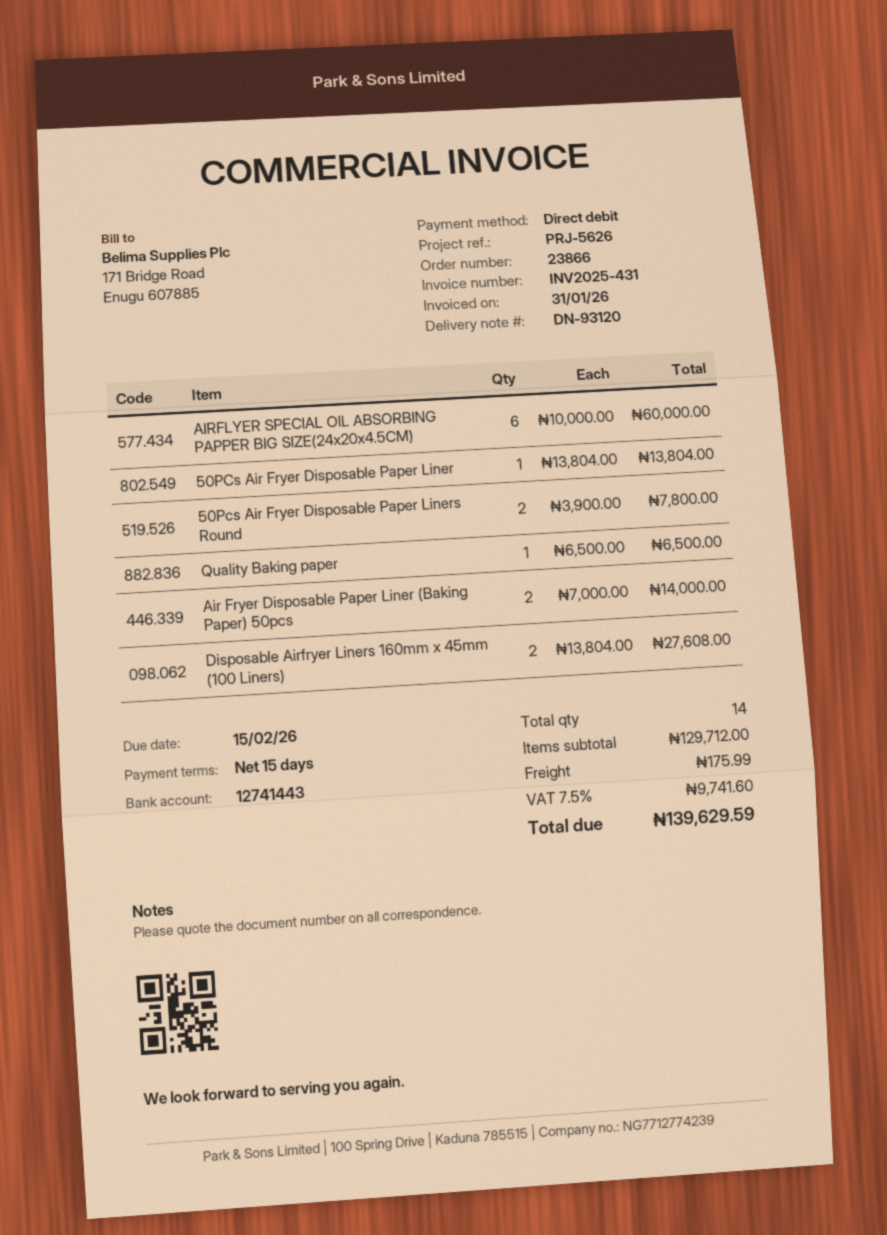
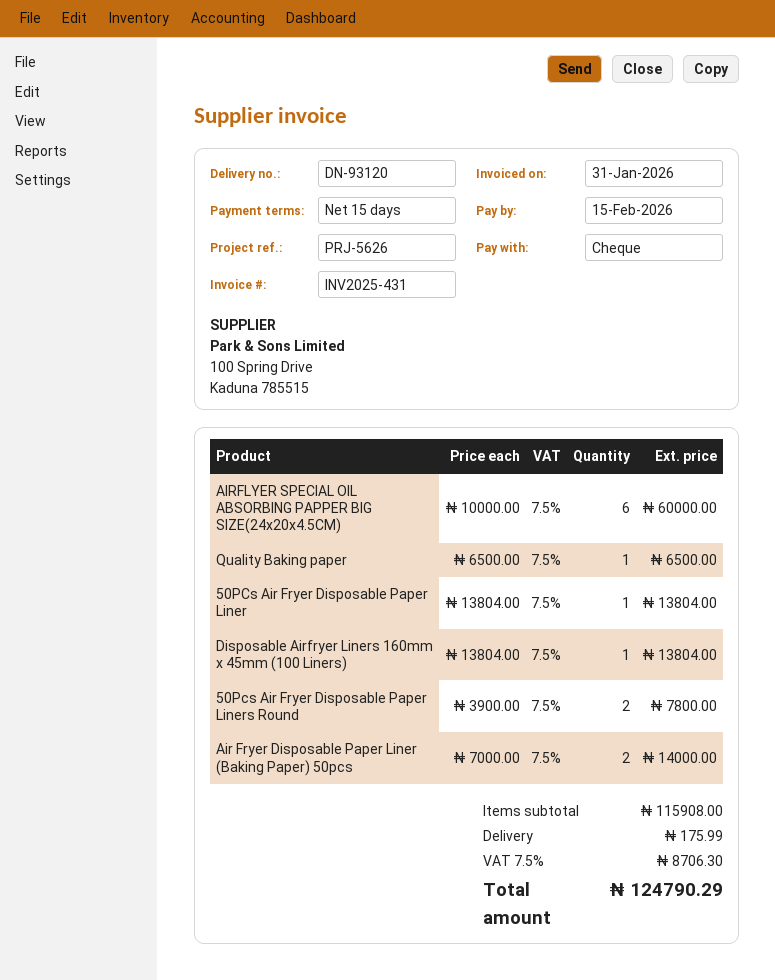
payment method: direct debit -> cheque
Disposable Airfryer Liners 160mm x 45mm (100 Liners): 2 x 13804.00 = 27608.00 -> 1 x 13804.00 = 13804.00
subtotal: 129712.00 -> 115908.00
tax: 7.5% = 9741.60 -> 7.5% = 8706.30
total: 139629.59 -> 124790.29

